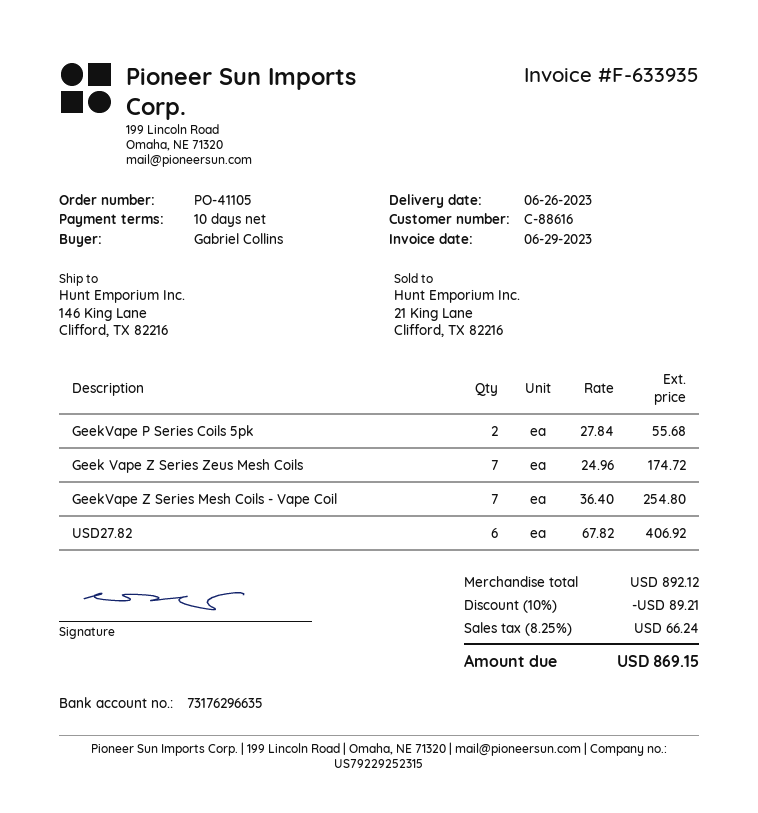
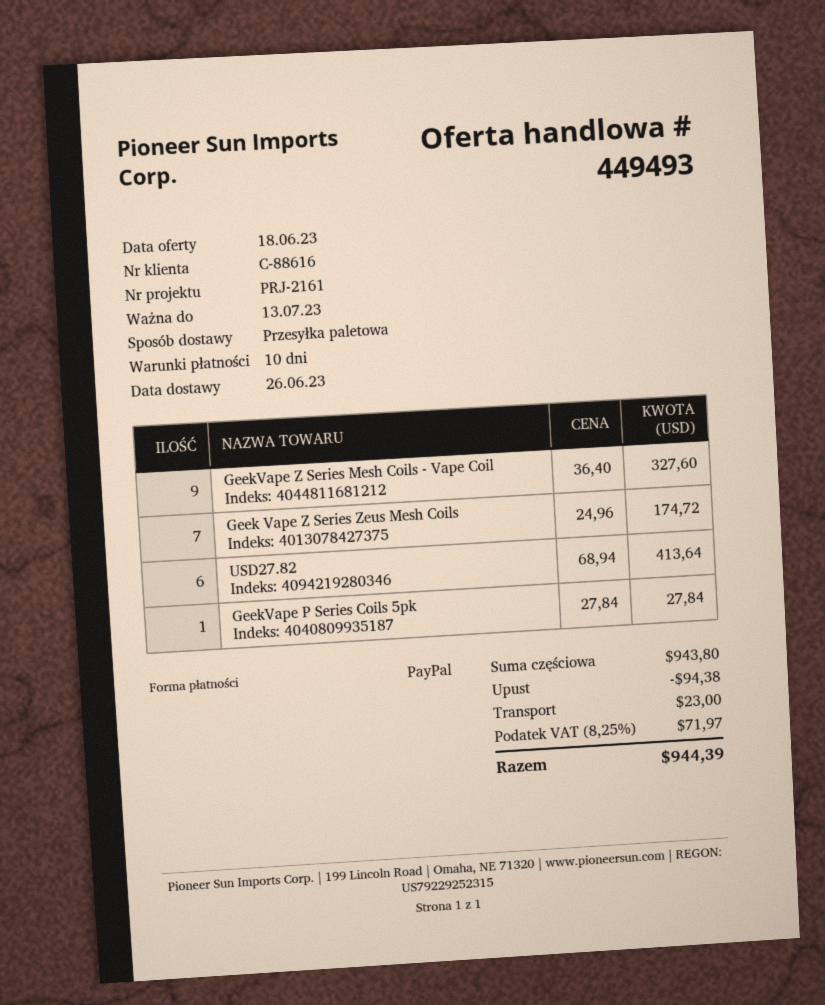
GeekVape P Series Coils 5pk: 2 x 27.84 = 55.68 -> 1 x 27.84 = 27.84
GeekVape Z Series Mesh Coils - Vape Coil: 7 x 36.40 = 254.80 -> 9 x 36.40 = 327.60
USD27.82: 6 x 67.82 = 406.92 -> 6 x 68.94 = 413.64
subtotal: 892.12 -> 943.80
discount: 89.21 -> 94.38
shipping: none -> 23.00
tax: 8.25% = 66.24 -> 8.25% = 71.97
total: 869.15 -> 944.39

